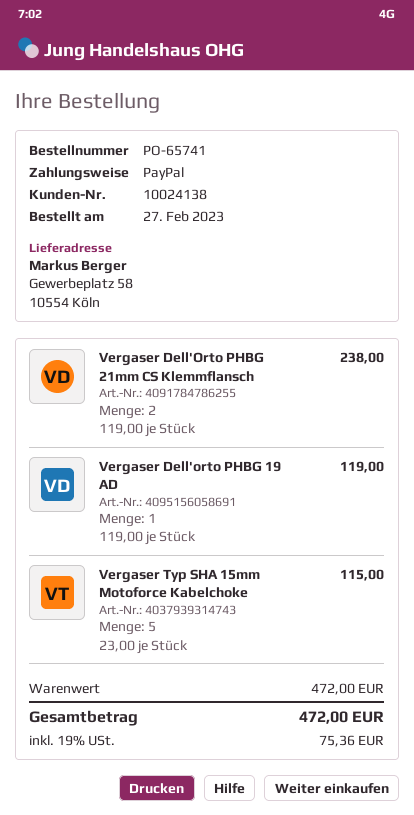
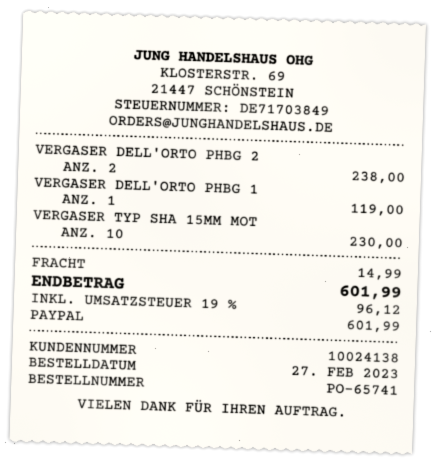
Vergaser Typ SHA 15mm Motoforce Kabelchoke: 5 for 115.00 -> 10 for 230.00
shipping: none -> 14.99
tax: 19% = 75.36 -> 19% = 96.12
total: 472.00 -> 601.99

